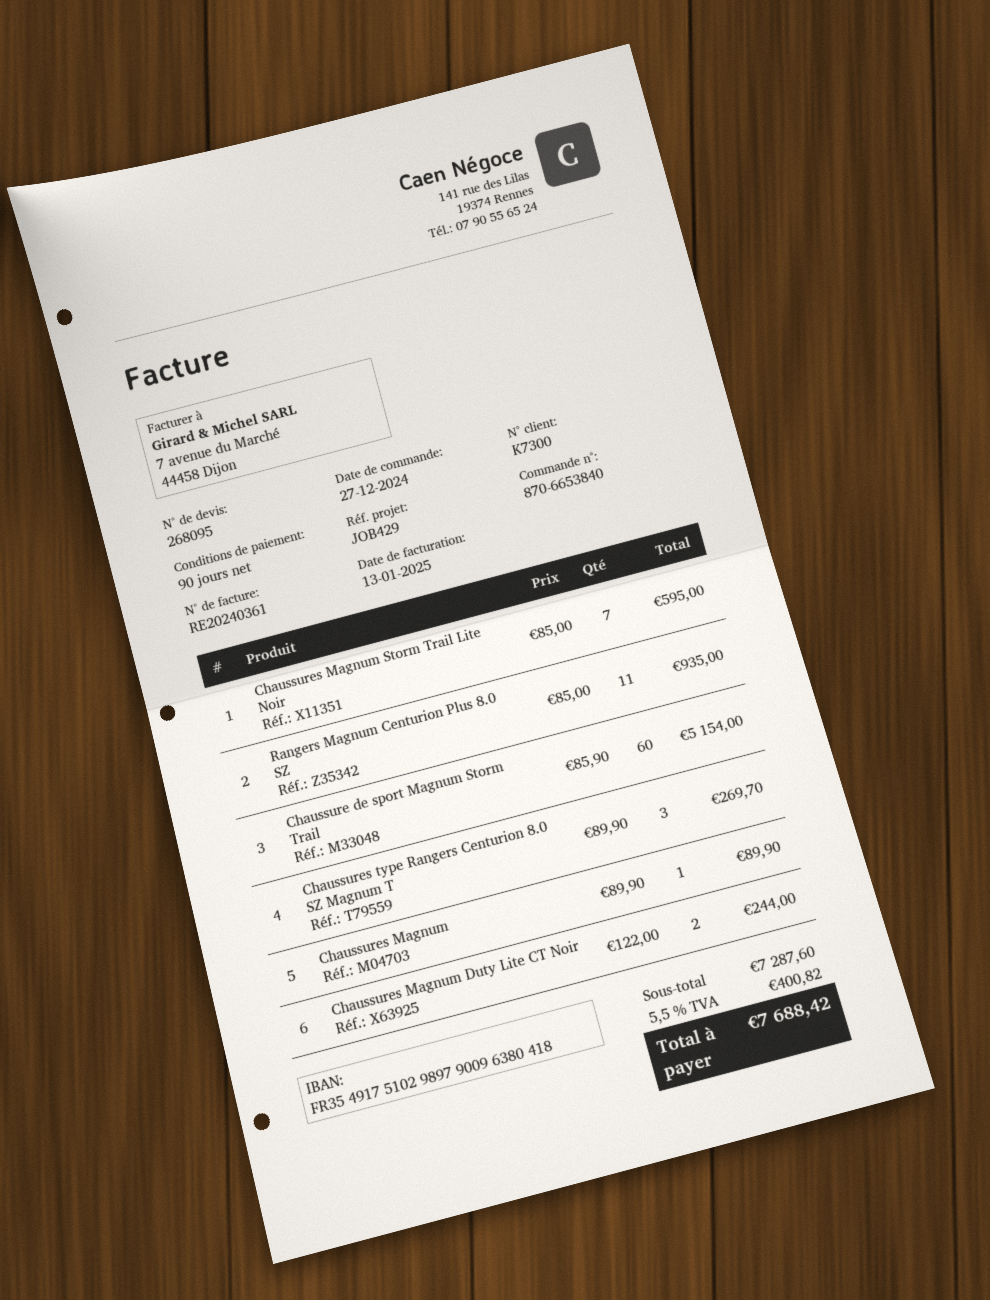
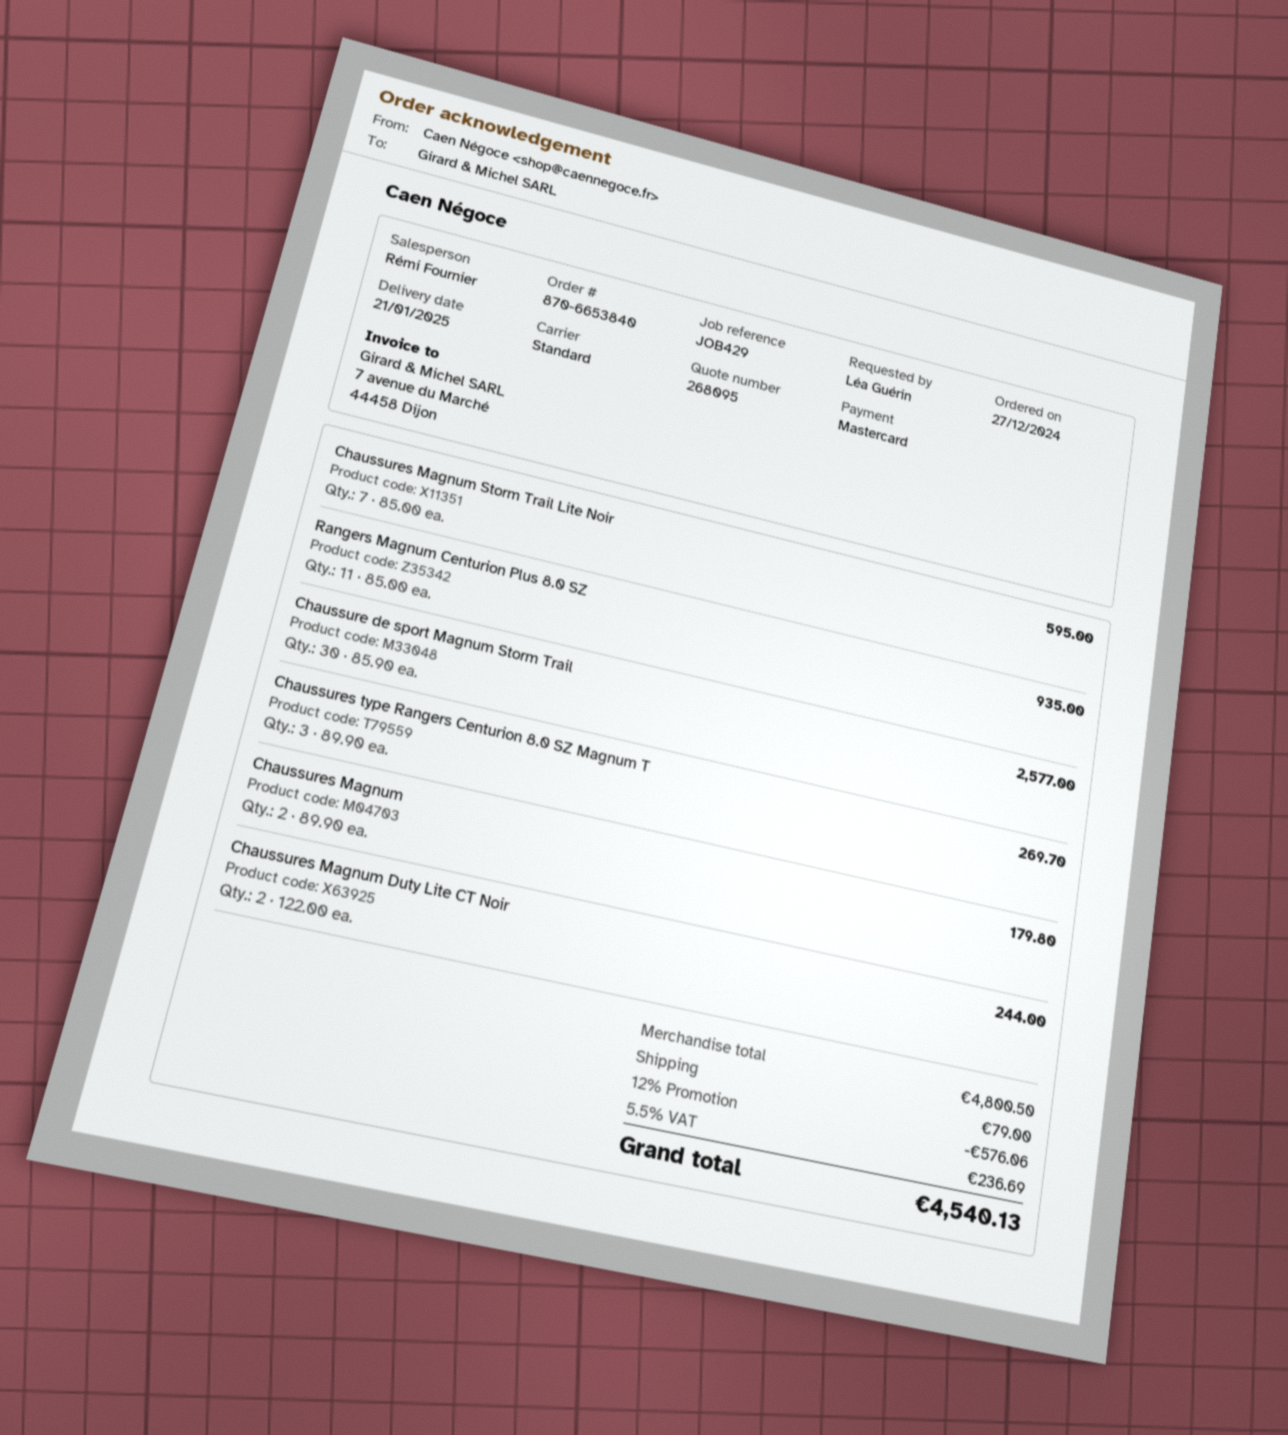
Chaussure de sport Magnum Storm Trail: 60 x 85.90 = 5154.00 -> 30 x 85.90 = 2577.00
Chaussures Magnum: 1 x 89.90 = 89.90 -> 2 x 89.90 = 179.80
subtotal: 7287.60 -> 4800.50
discount: none -> 12% = 576.06
shipping: none -> 79.00
tax: 5.5% = 400.82 -> 5.5% = 236.69
total: 7688.42 -> 4540.13

